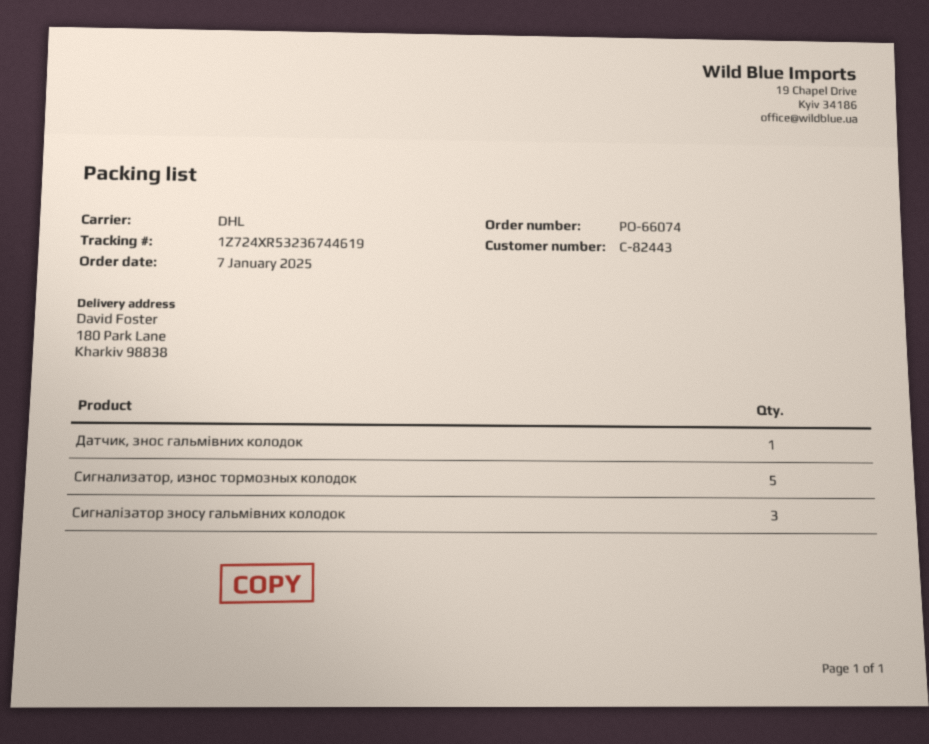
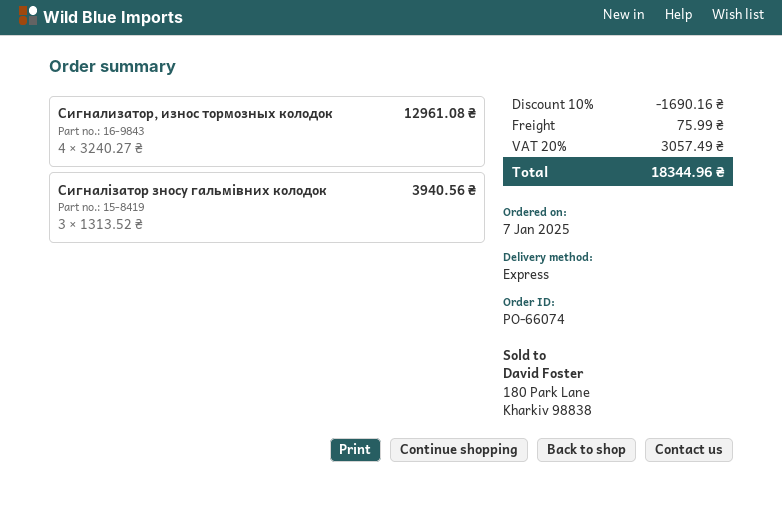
shipping method: DHL -> express
Датчик, знос гальмівних колодок: 1 -> none
Сигнализатор, износ тормозных колодок: 5 -> 4

